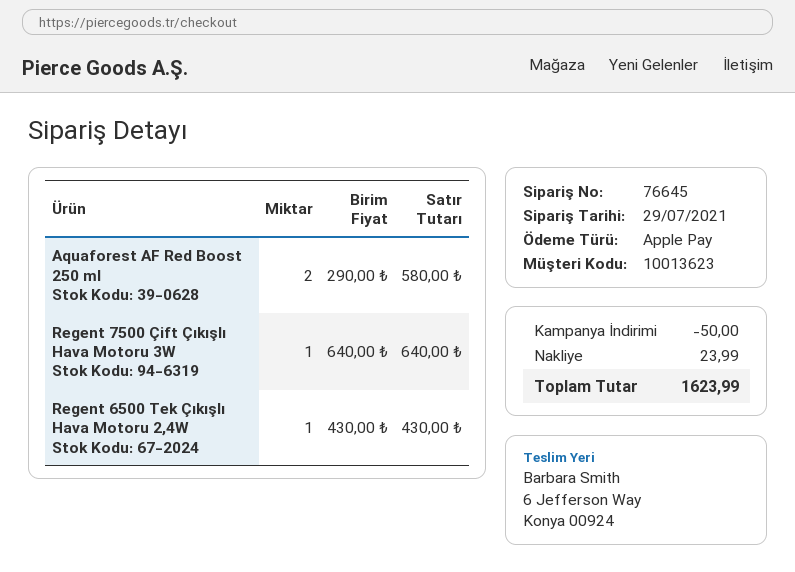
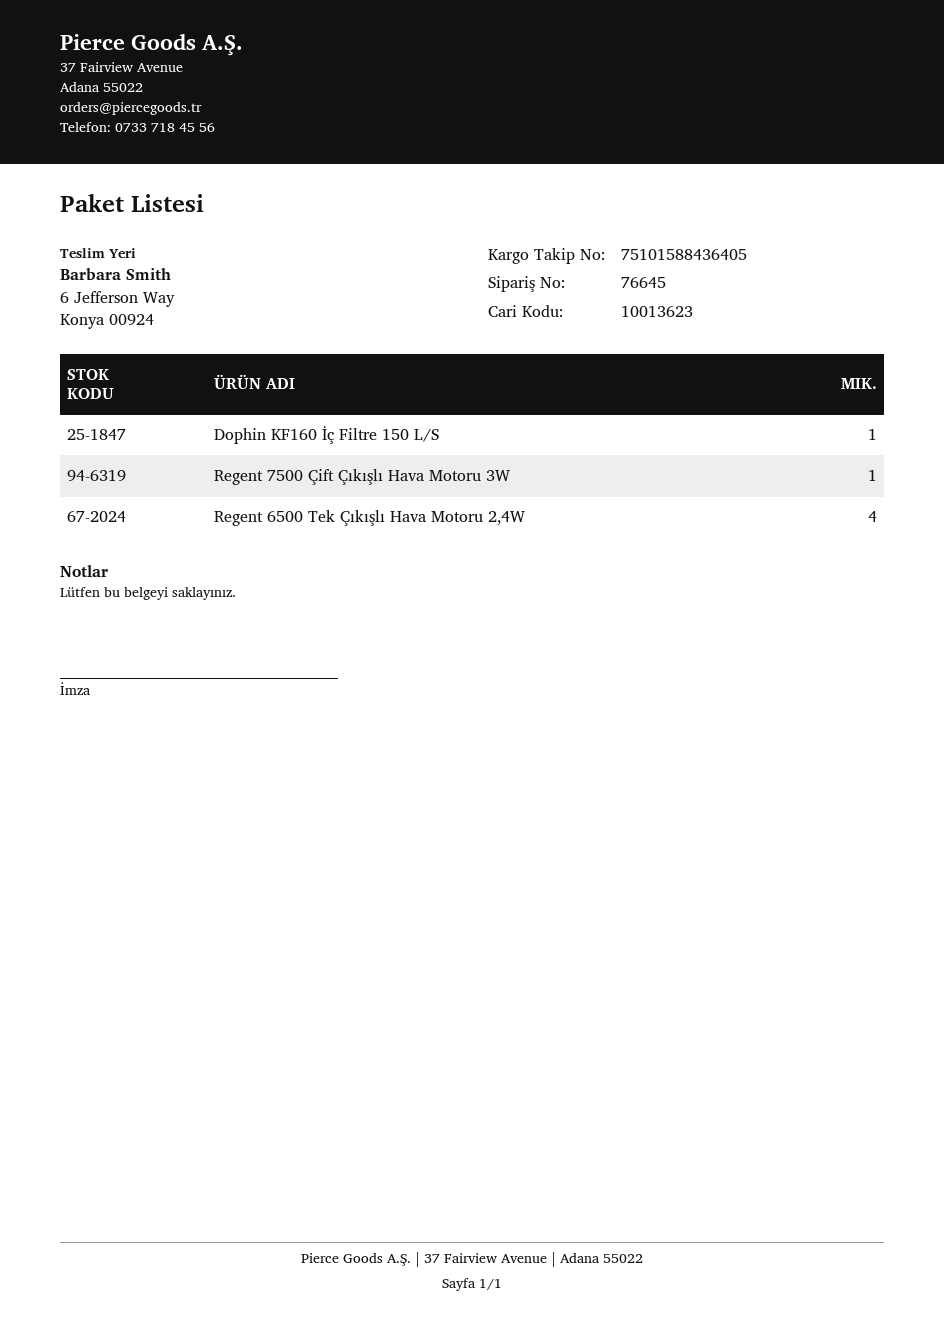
Aquaforest AF Red Boost 250 ml: 2 -> none
Regent 6500 Tek Çıkışlı Hava Motoru 2,4W: 1 -> 4
Dophin KF160 İç Filtre 150 L/S: none -> 1

